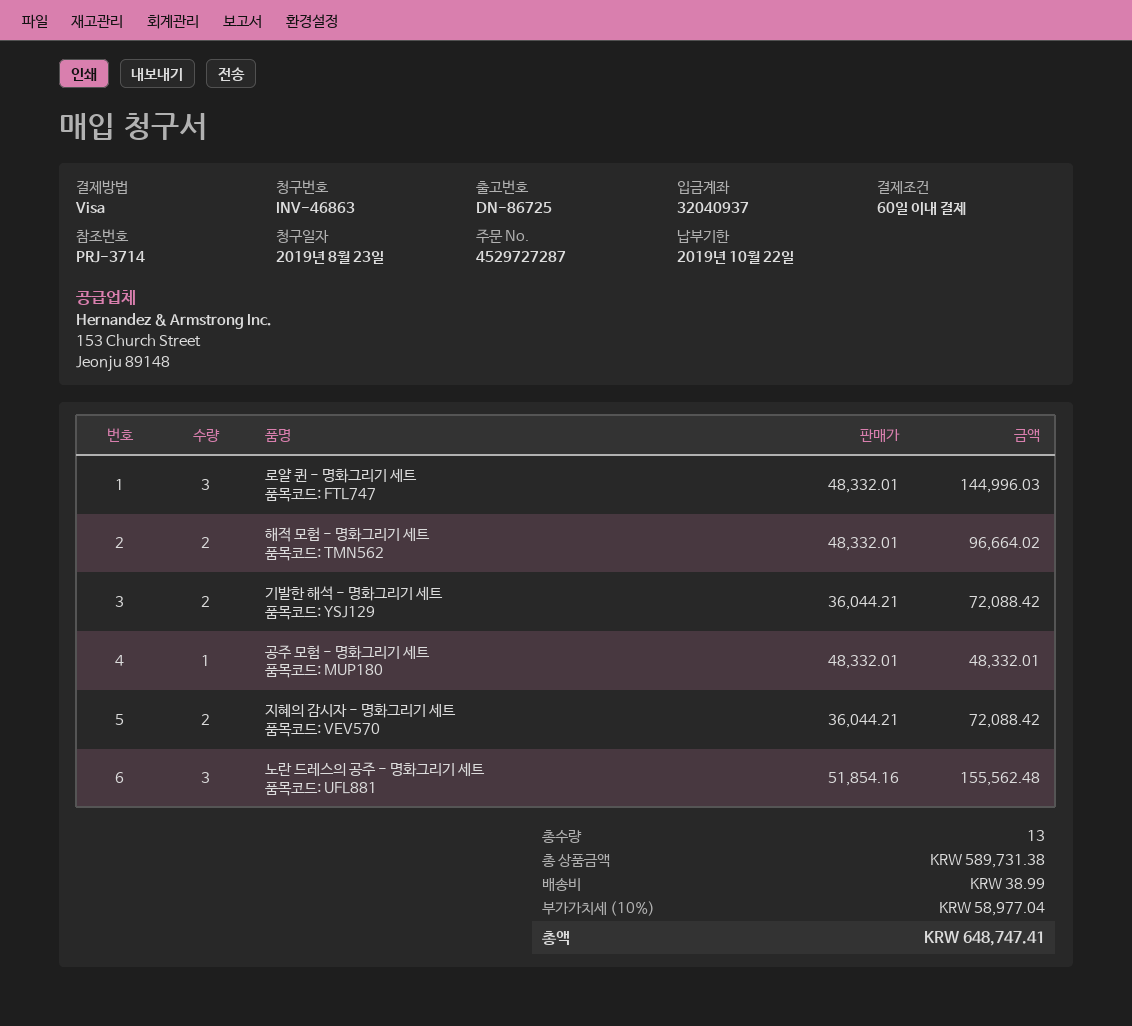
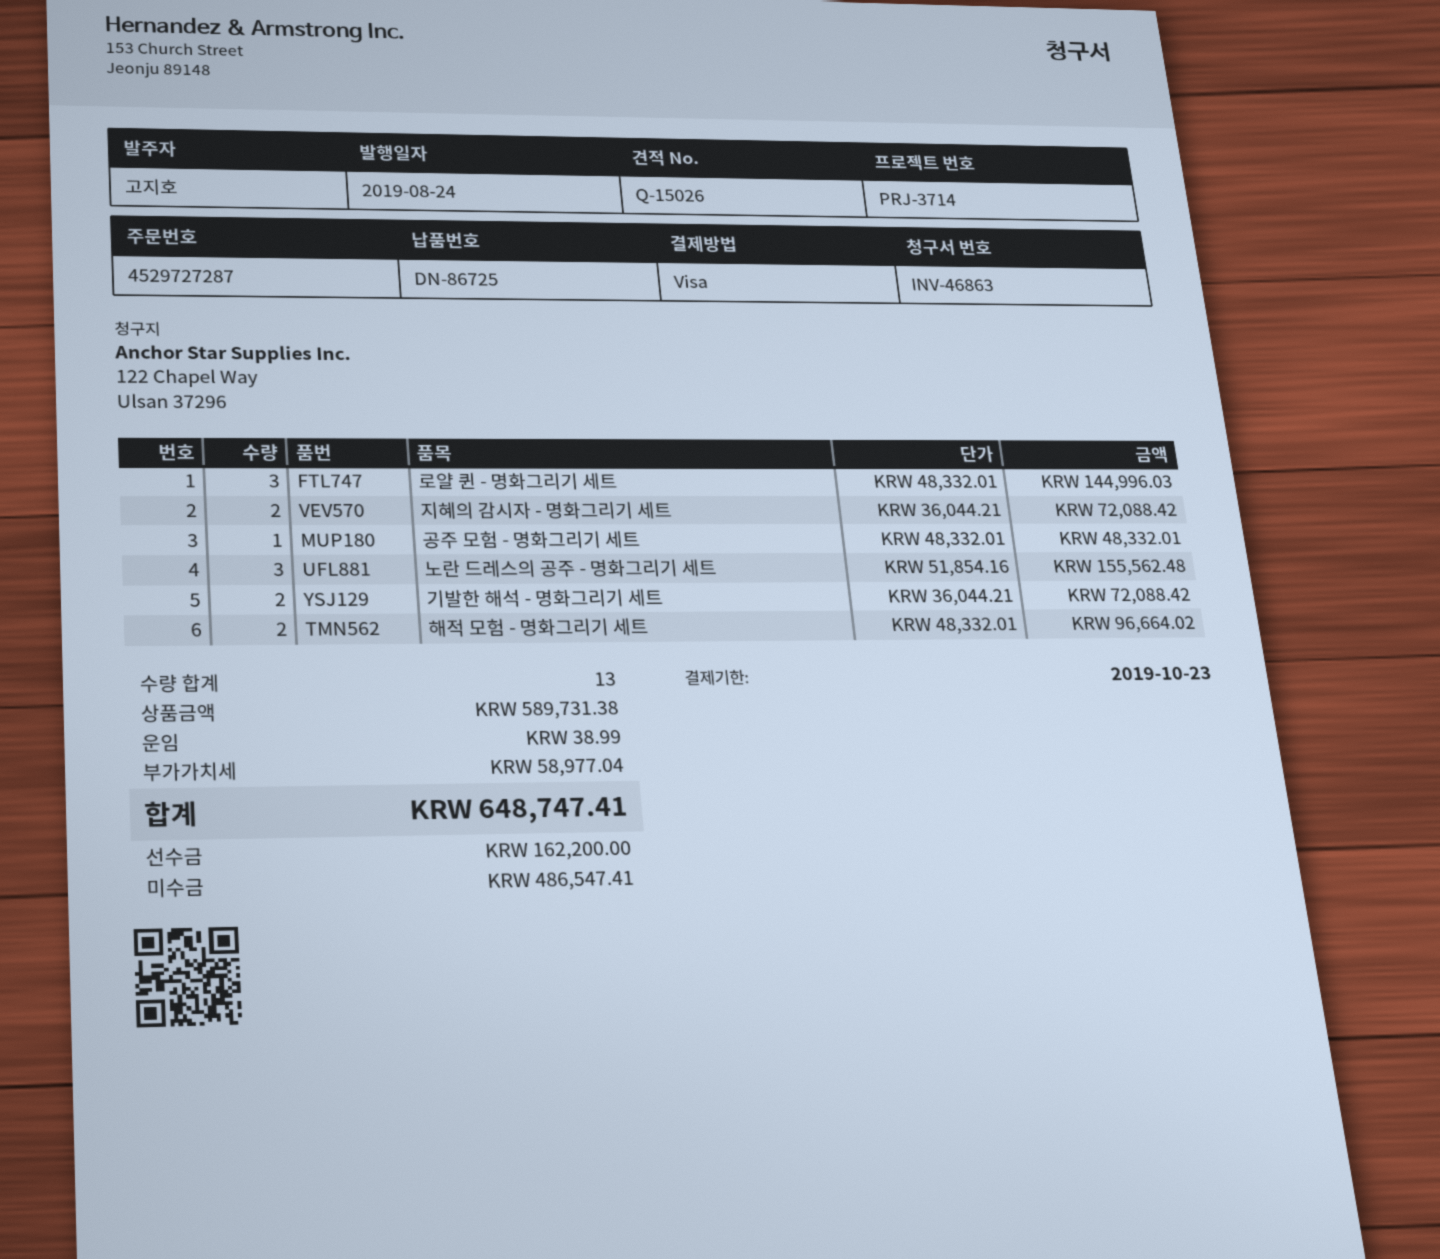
invoice date: 2019-08-23 -> 2019-08-24
due date: 2019-10-22 -> 2019-10-23

